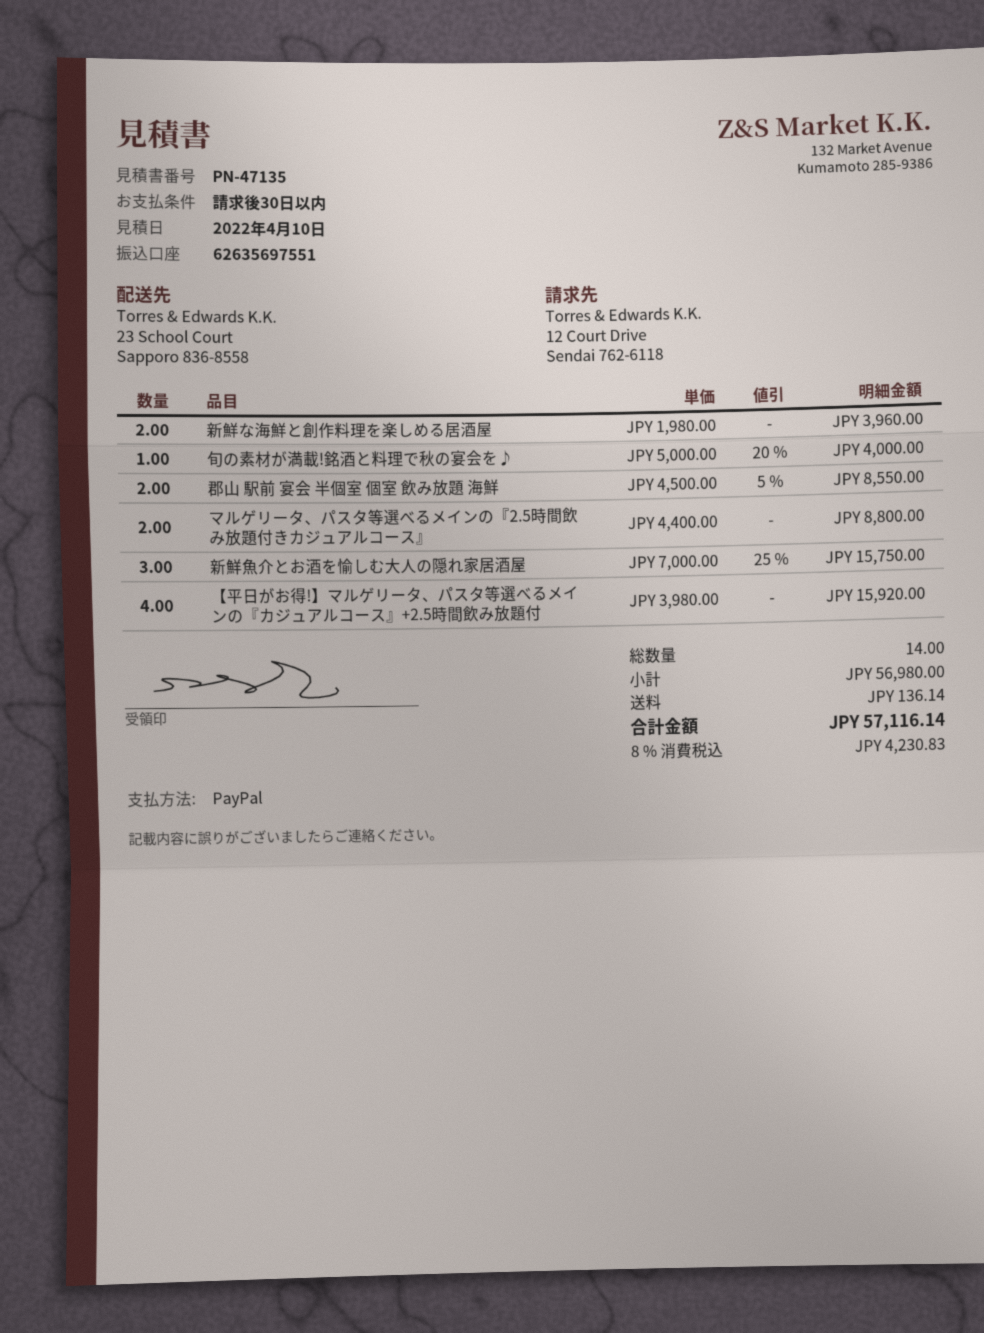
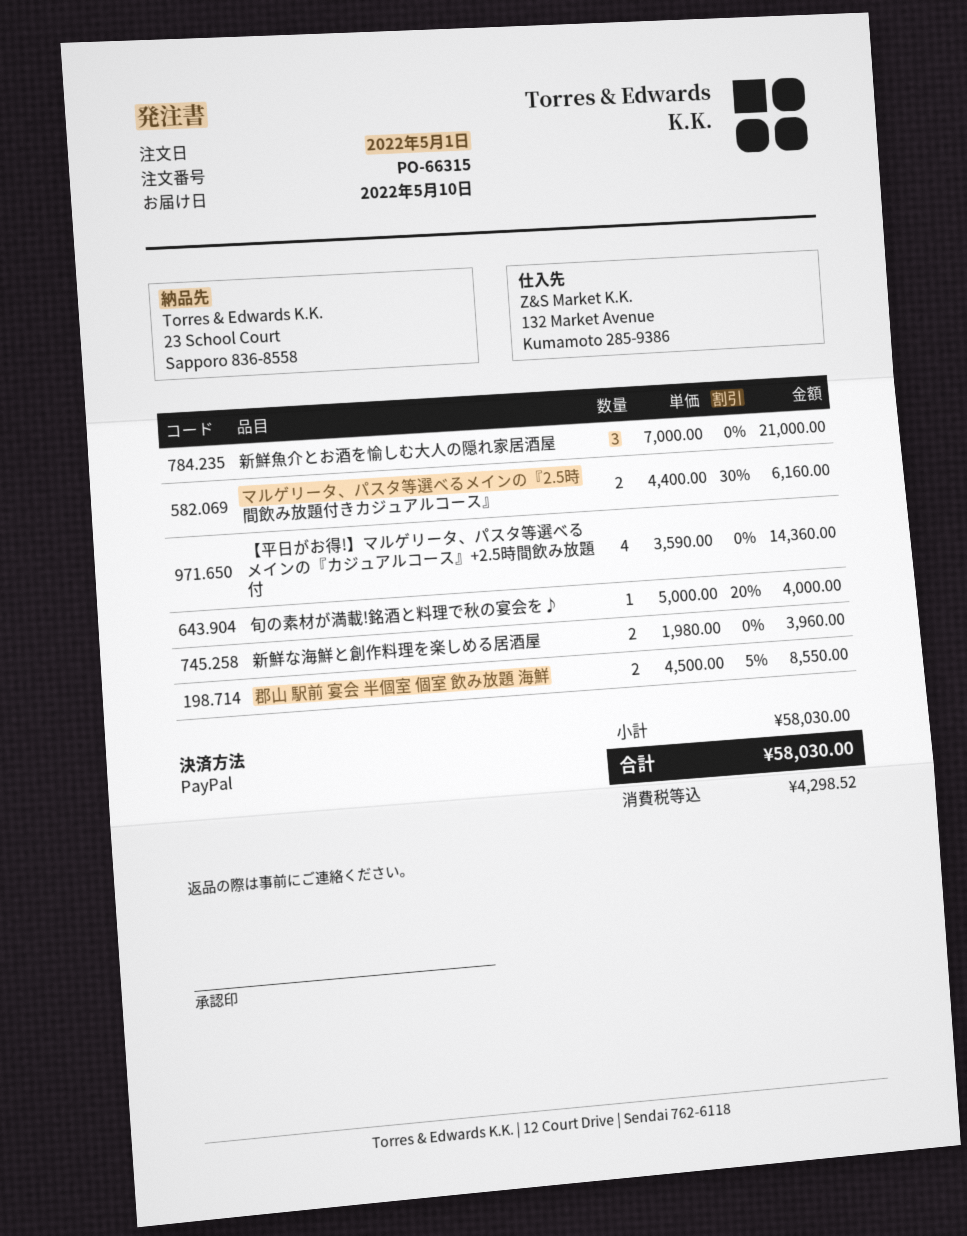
マルゲリータ、パスタ等選べるメインの『2.5時間飲み放題付きカジュアルコース』: 2 x 4400.00 = 8800.00 -> 2 x 4400.00 - 30% = 6160.00
新鮮魚介とお酒を愉しむ大人の隠れ家居酒屋: 3 x 7000.00 - 25% = 15750.00 -> 3 x 7000.00 = 21000.00
【平日がお得!】マルゲリータ、パスタ等選べるメインの『カジュアルコース』+2.5時間飲み放題付: 4 x 3980.00 = 15920.00 -> 4 x 3590.00 = 14360.00
subtotal: 56980.00 -> 58030.00
shipping: 136.14 -> none
tax: 4230.83 -> 4298.52
total: 57116.14 -> 58030.00

